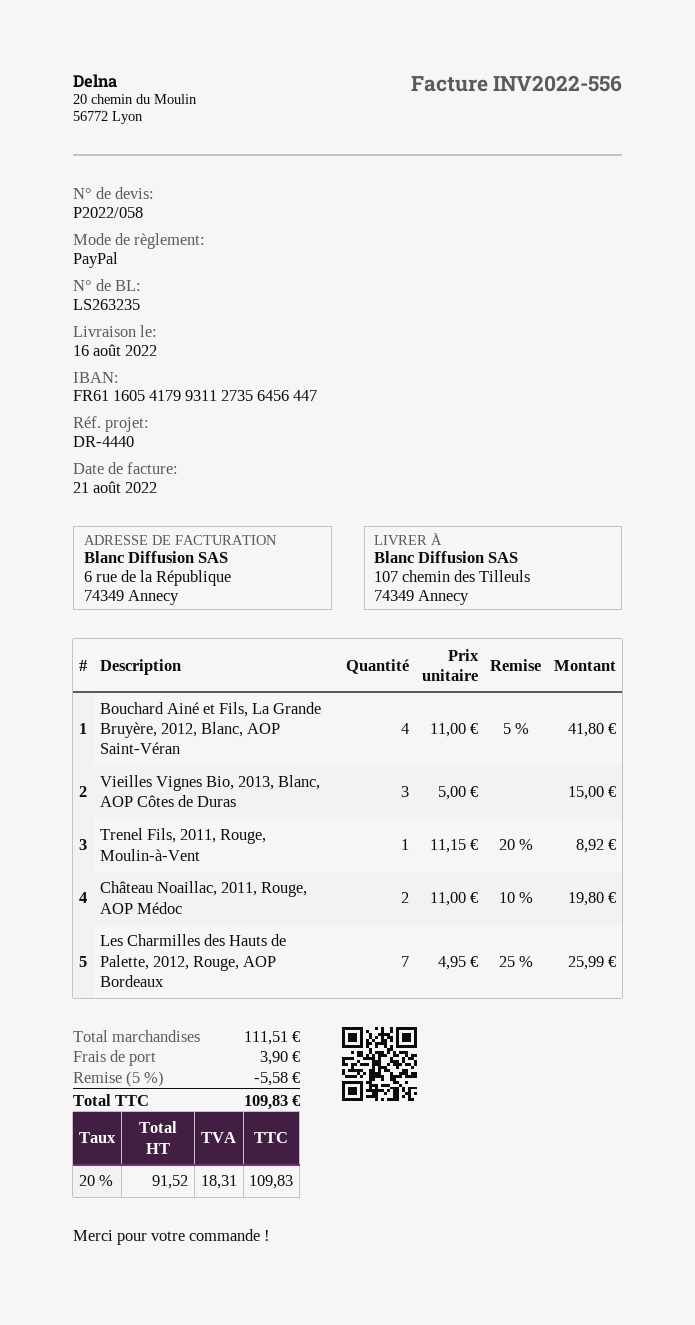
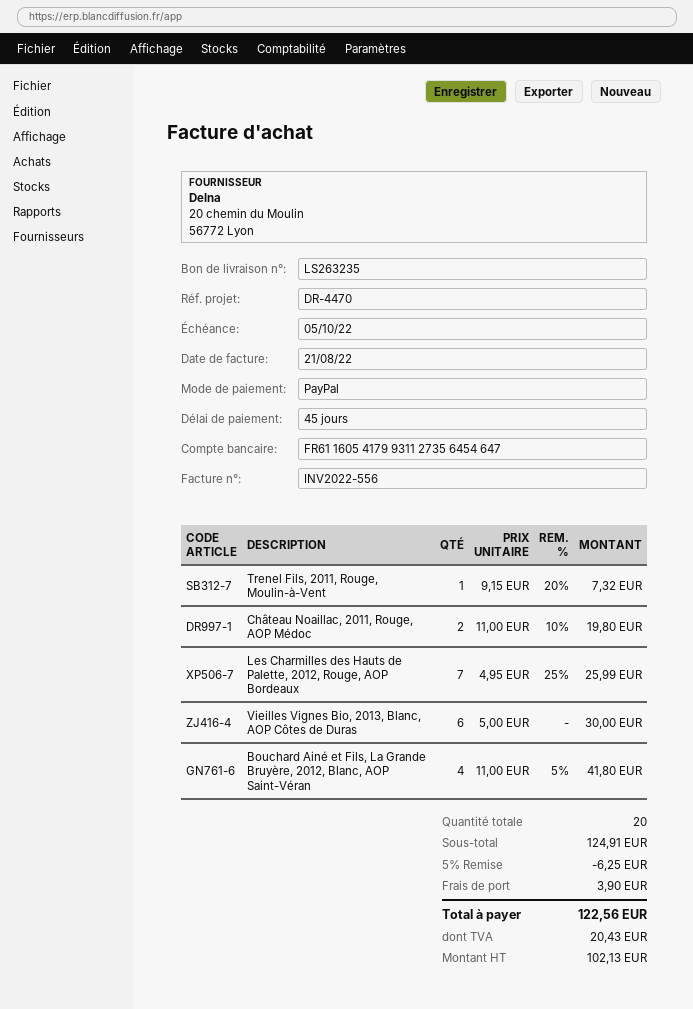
reference: DR-4440 -> DR-4470
bank account: FR6116054179931127356456447 -> FR6116054179931127356454647
Vieilles Vignes Bio, 2013, Blanc, AOP Côtes de Duras: 3 x 5.00 = 15.00 -> 6 x 5.00 = 30.00
Trenel Fils, 2011, Rouge, Moulin-à-Vent: 1 x 11.15 - 20% = 8.92 -> 1 x 9.15 - 20% = 7.32
subtotal: 111.51 -> 124.91
discount: 5% = 5.58 -> 5% = 6.25
net: 91.52 -> 102.13
tax: 18.31 -> 20.43
total: 109.83 -> 122.56

